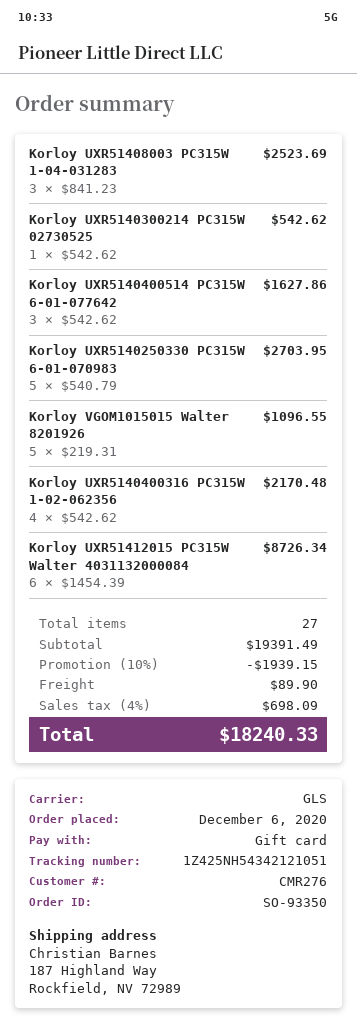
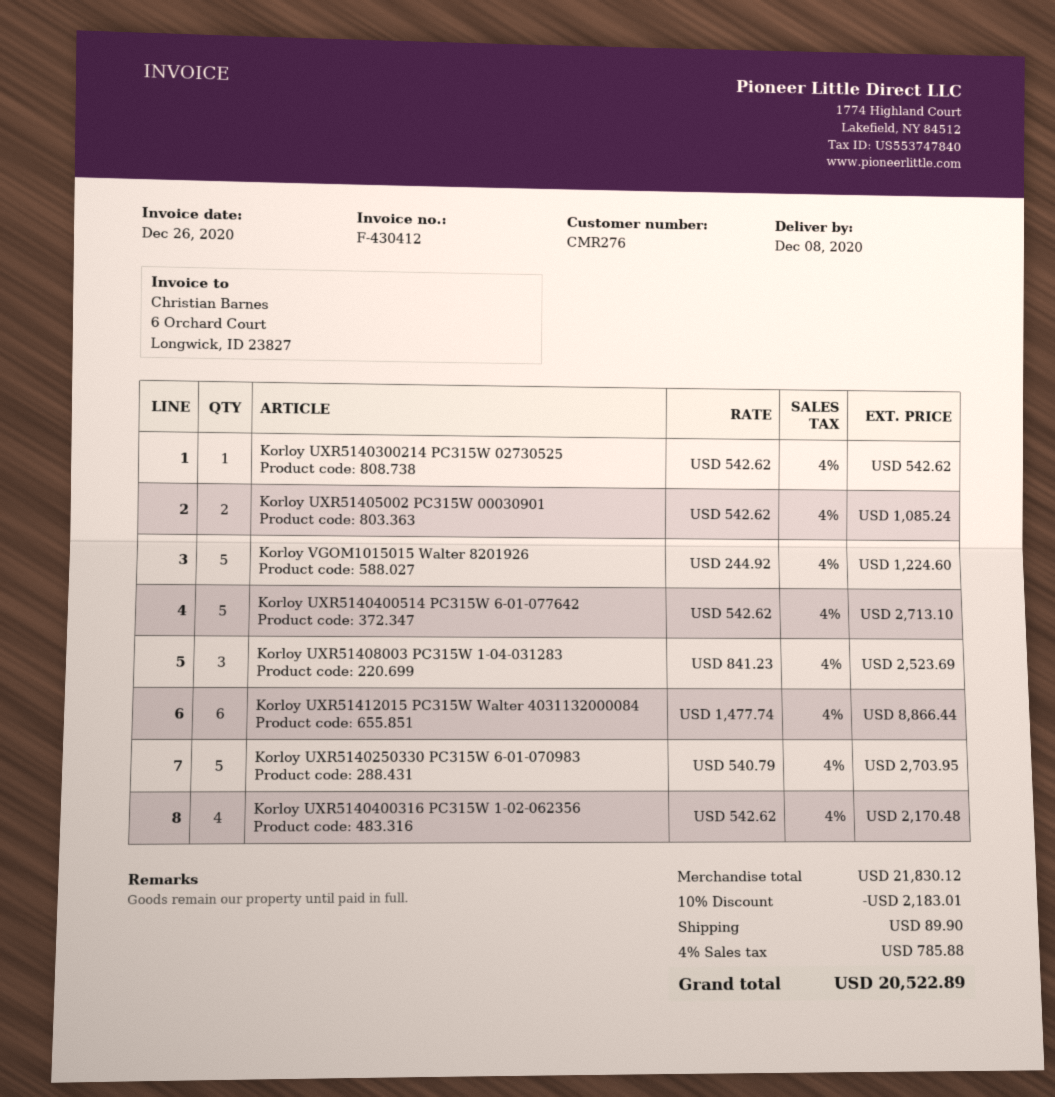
Korloy UXR5140400514 PC315W 6-01-077642: 3 x 542.62 = 1627.86 -> 5 x 542.62 = 2713.10
Korloy VGOM1015015 Walter 8201926: 5 x 219.31 = 1096.55 -> 5 x 244.92 = 1224.60
Korloy UXR51412015 PC315W Walter 4031132000084: 6 x 1454.39 = 8726.34 -> 6 x 1477.74 = 8866.44
Korloy UXR51405002 PC315W 00030901: none -> 2 x 542.62 = 1085.24
subtotal: 19391.49 -> 21830.12
discount: 10% = 1939.15 -> 10% = 2183.01
tax: 4% = 698.09 -> 4% = 785.88
total: 18240.33 -> 20522.89

